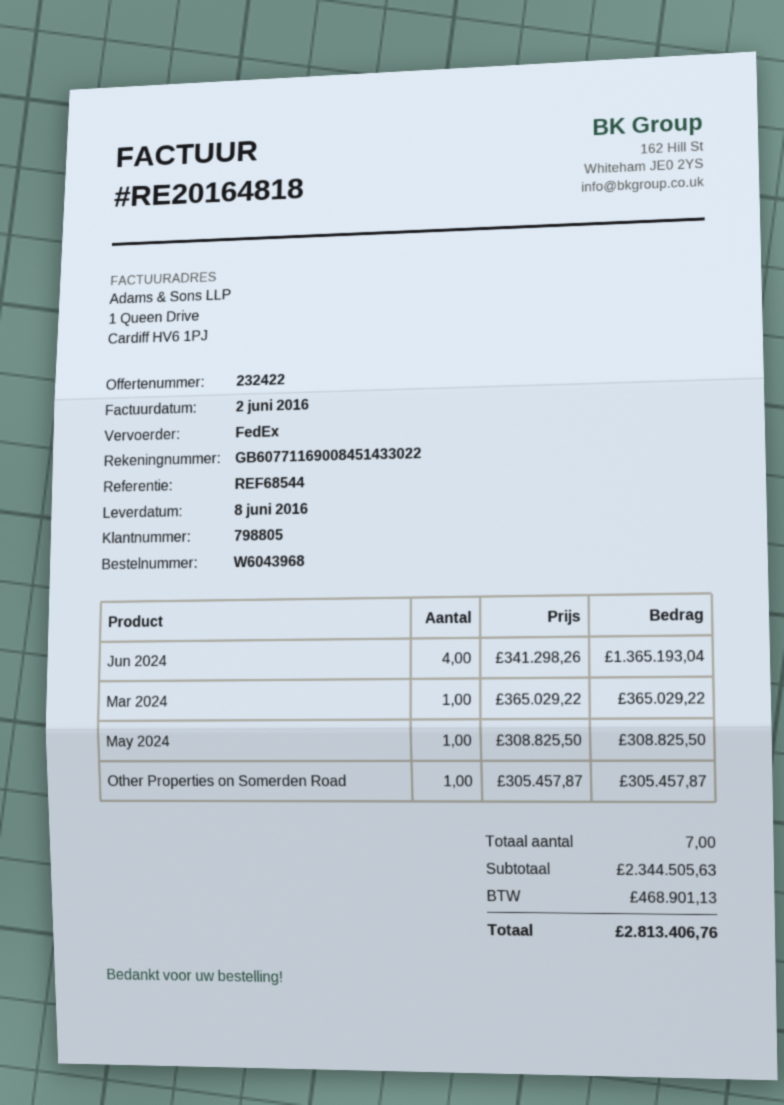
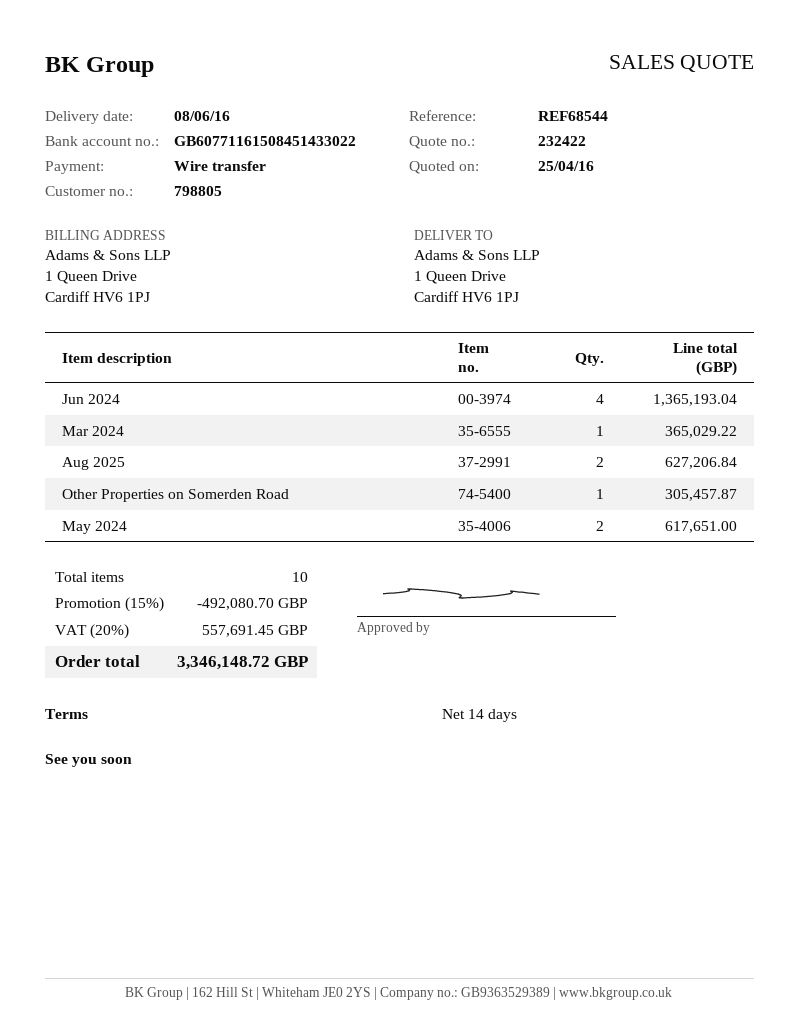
bank account: GB60771169008451433022 -> GB60771161508451433022
May 2024: 1 for 308825.50 -> 2 for 617651.00
Aug 2025: none -> 2 for 627206.84
total quantity: 7 -> 10
discount: none -> 15% = 492080.70
tax: 468901.13 -> 557691.45
total: 2813406.76 -> 3346148.72

